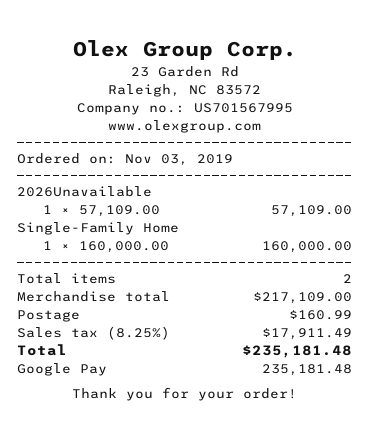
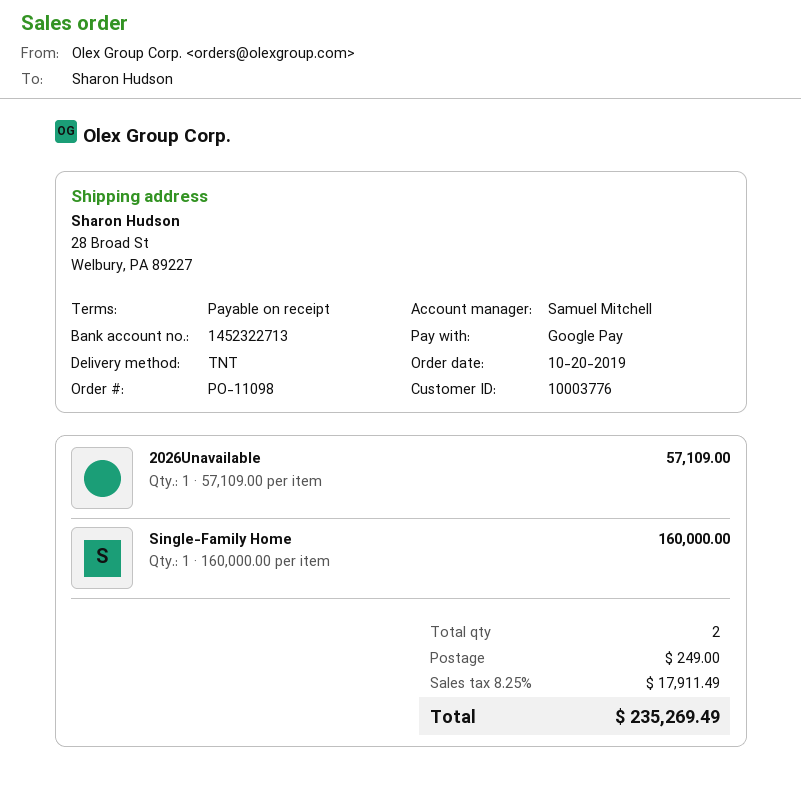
order date: 2019-11-03 -> 2019-10-20
shipping: 160.99 -> 249.00
total: 235181.48 -> 235269.49

